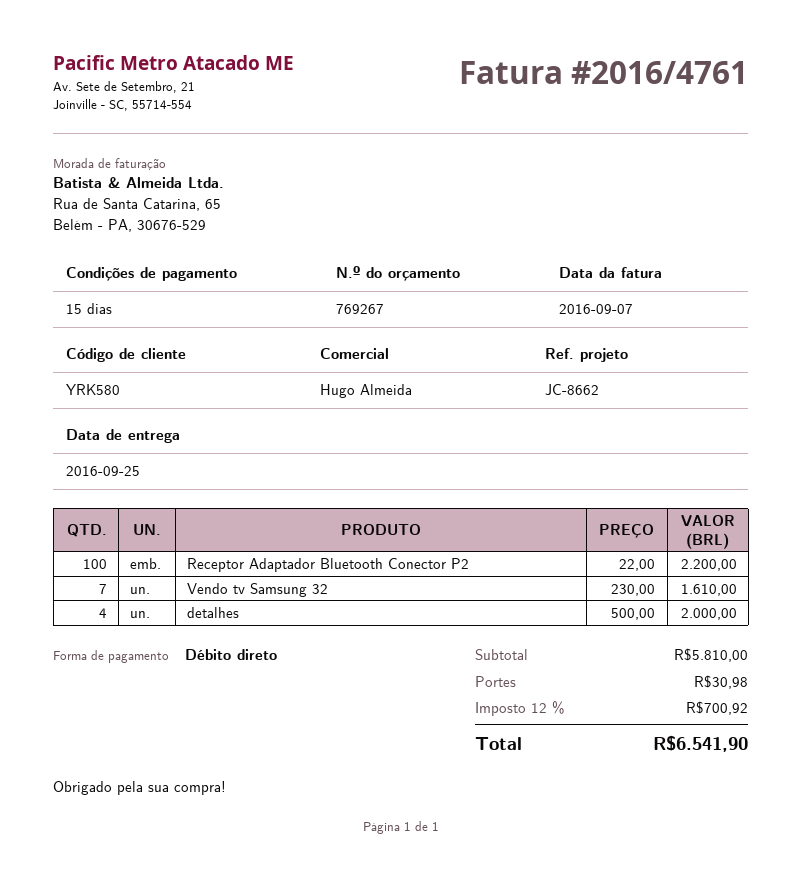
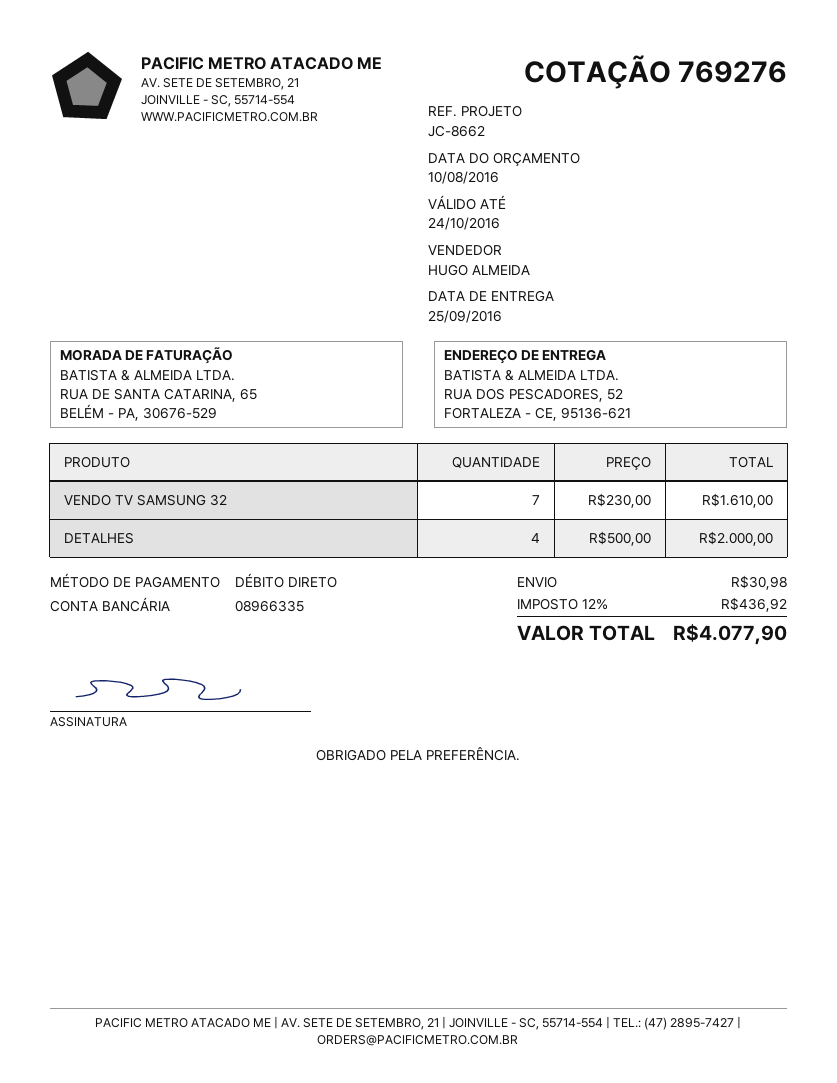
quote number: 769267 -> 769276
Receptor Adaptador Bluetooth Conector P2: 100 x 22.00 = 2200.00 -> none
tax: 12% = 700.92 -> 12% = 436.92
total: 6541.90 -> 4077.90

